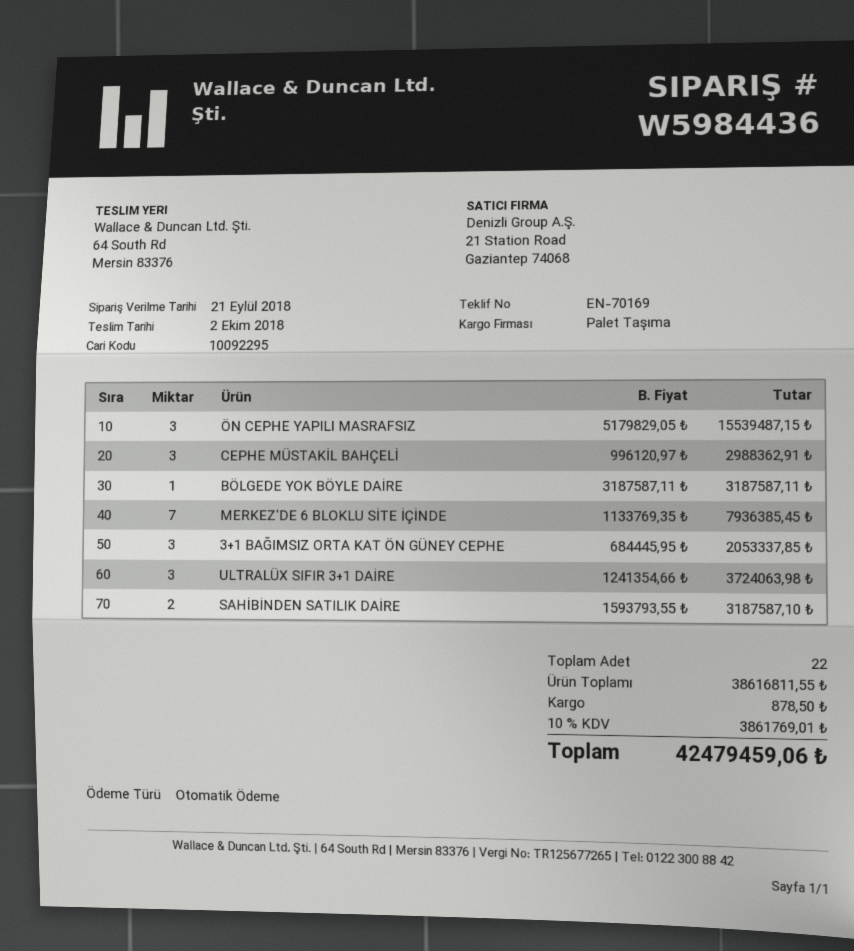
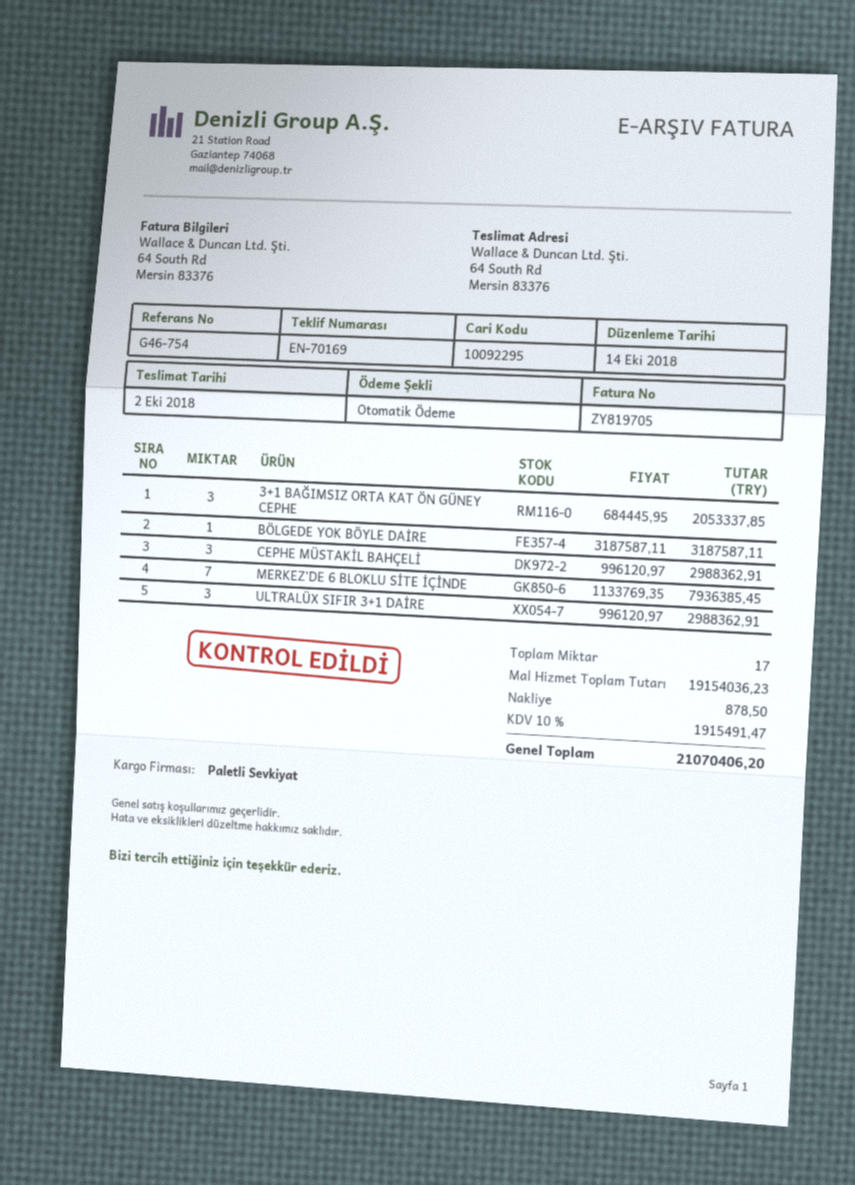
ÖN CEPHE YAPILI MASRAFSIZ: 3 x 5179829.05 = 15539487.15 -> none
ULTRALÜX SIFIR 3+1 DAİRE: 3 x 1241354.66 = 3724063.98 -> 3 x 996120.97 = 2988362.91
SAHİBİNDEN SATILIK DAİRE: 2 x 1593793.55 = 3187587.10 -> none
total quantity: 22 -> 17
subtotal: 38616811.55 -> 19154036.23
tax: 10% = 3861769.01 -> 10% = 1915491.47
total: 42479459.06 -> 21070406.20

